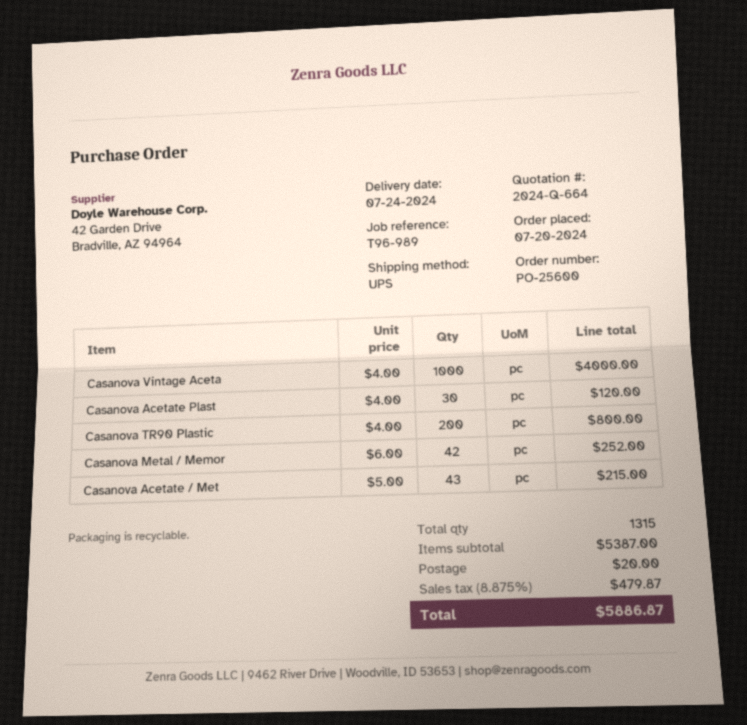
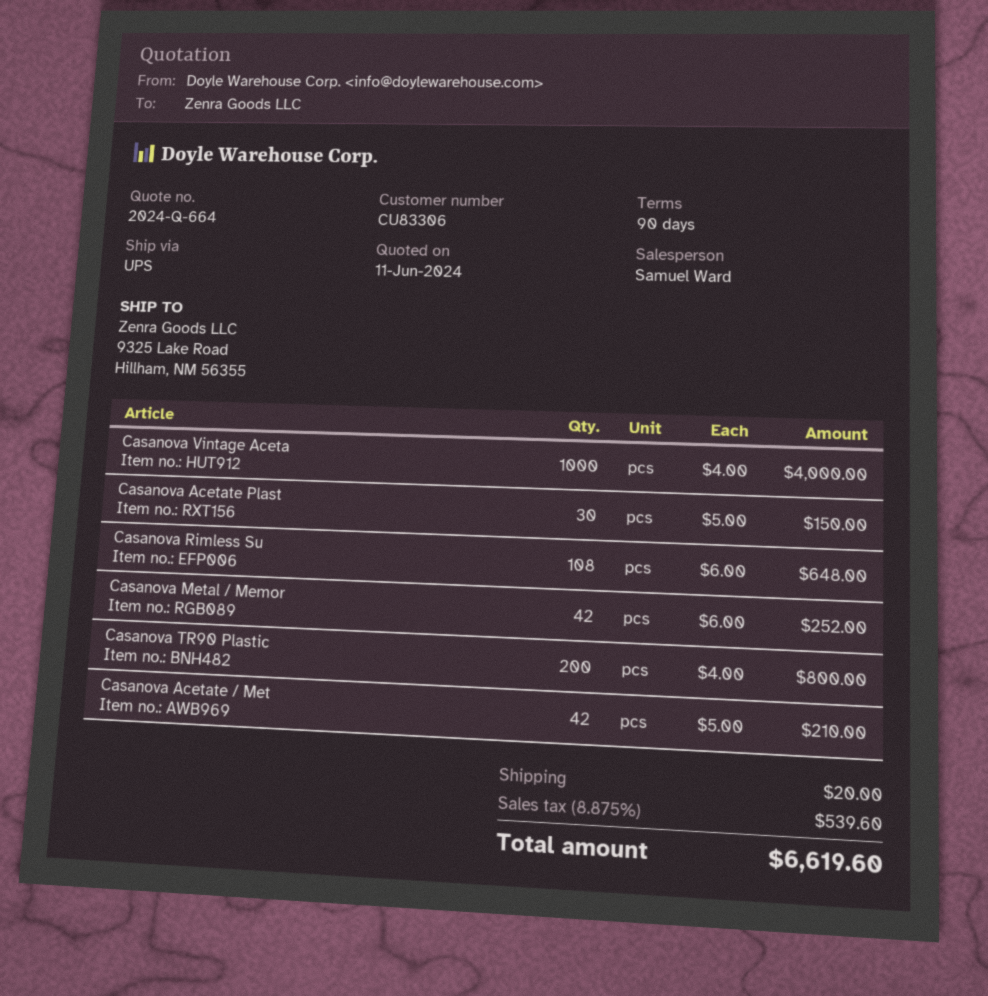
Casanova Acetate Plast: 30 x 4.00 = 120.00 -> 30 x 5.00 = 150.00
Casanova Acetate / Met: 43 x 5.00 = 215.00 -> 42 x 5.00 = 210.00
Casanova Rimless Su: none -> 108 x 6.00 = 648.00
tax: 8.875% = 479.87 -> 8.875% = 539.60
total: 5886.87 -> 6619.60

